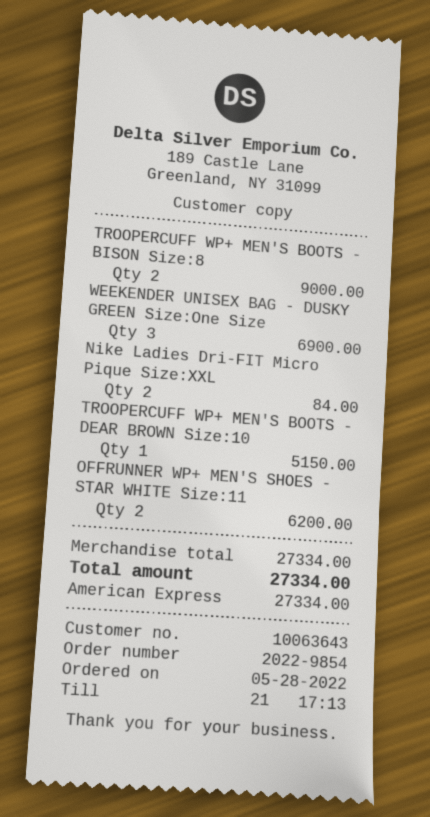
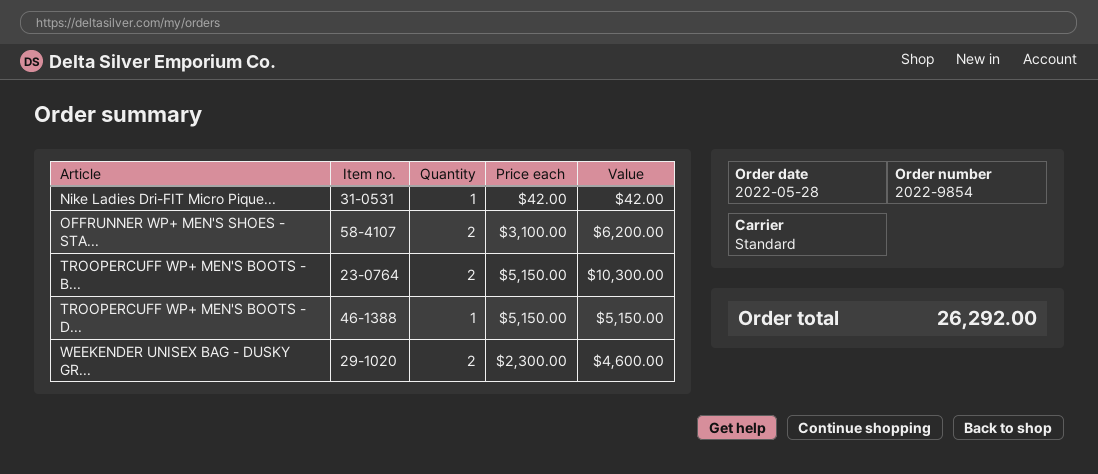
TROOPERCUFF WP+ MEN'S BOOTS - BISON Size:8: 2 for 9000.00 -> 2 for 10300.00
WEEKENDER UNISEX BAG - DUSKY GREEN Size:One Size: 3 for 6900.00 -> 2 for 4600.00
Nike Ladies Dri-FIT Micro Pique Size:XXL: 2 for 84.00 -> 1 for 42.00
total: 27334.00 -> 26292.00

